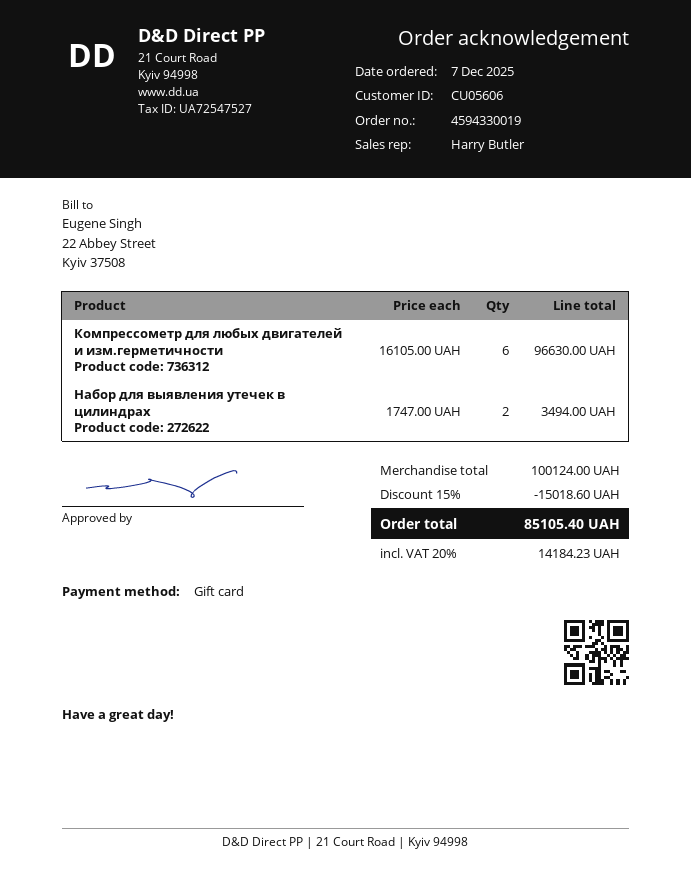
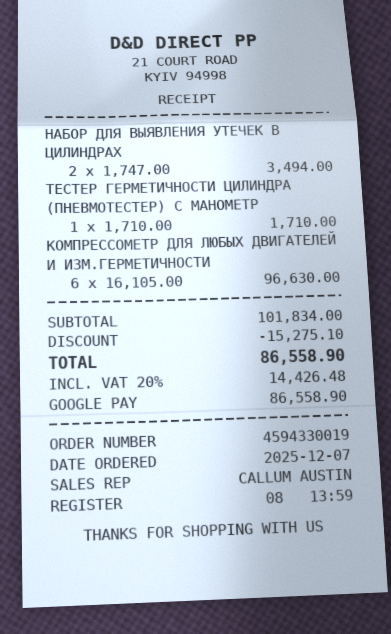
sales rep: Harry Butler -> CALLUM AUSTIN
payment method: gift card -> Google Pay
ТЕСТЕР ГЕРМЕТИЧНОСТИ ЦИЛИНДРА (ПНЕВМОТЕСТЕР) С МАНОМЕТР: none -> 1 x 1710.00 = 1710.00
subtotal: 100124.00 -> 101834.00
discount: 15018.60 -> 15275.10
tax: 20% = 14184.23 -> 20% = 14426.48
total: 85105.40 -> 86558.90

